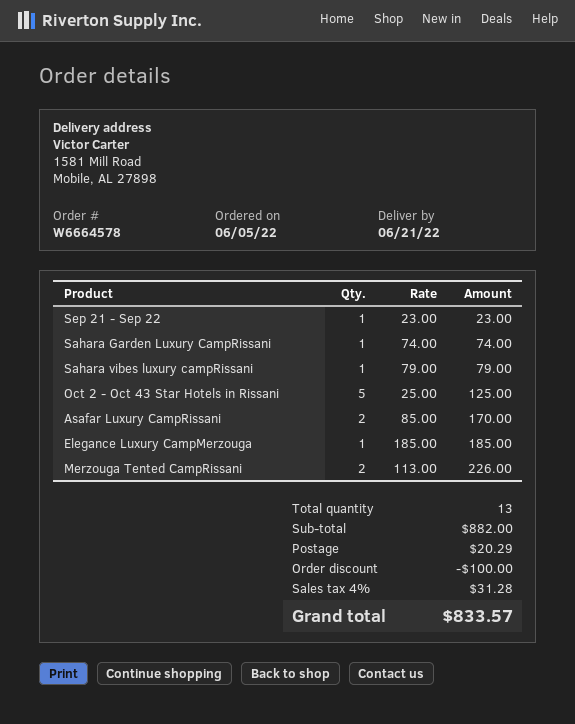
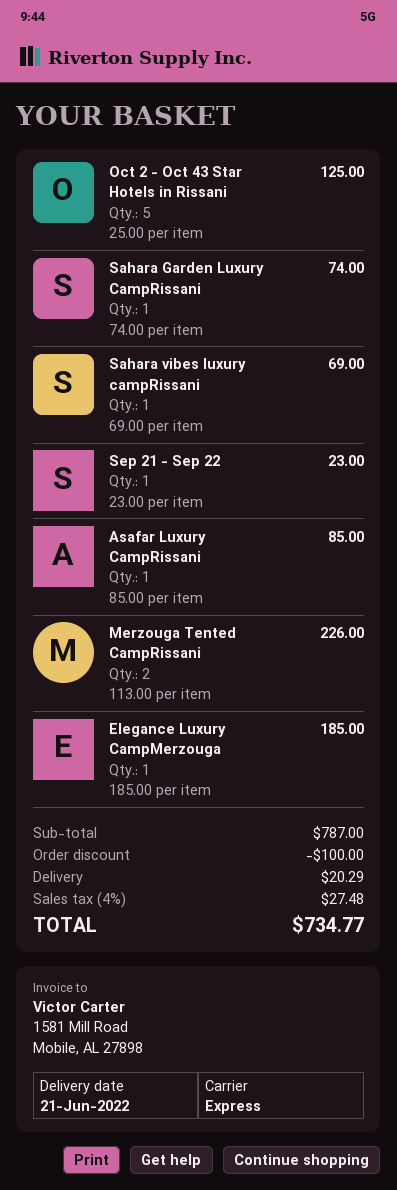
Sahara vibes luxury campRissani: 1 x 79.00 = 79.00 -> 1 x 69.00 = 69.00
Asafar Luxury CampRissani: 2 x 85.00 = 170.00 -> 1 x 85.00 = 85.00
subtotal: 882.00 -> 787.00
tax: 4% = 31.28 -> 4% = 27.48
total: 833.57 -> 734.77

